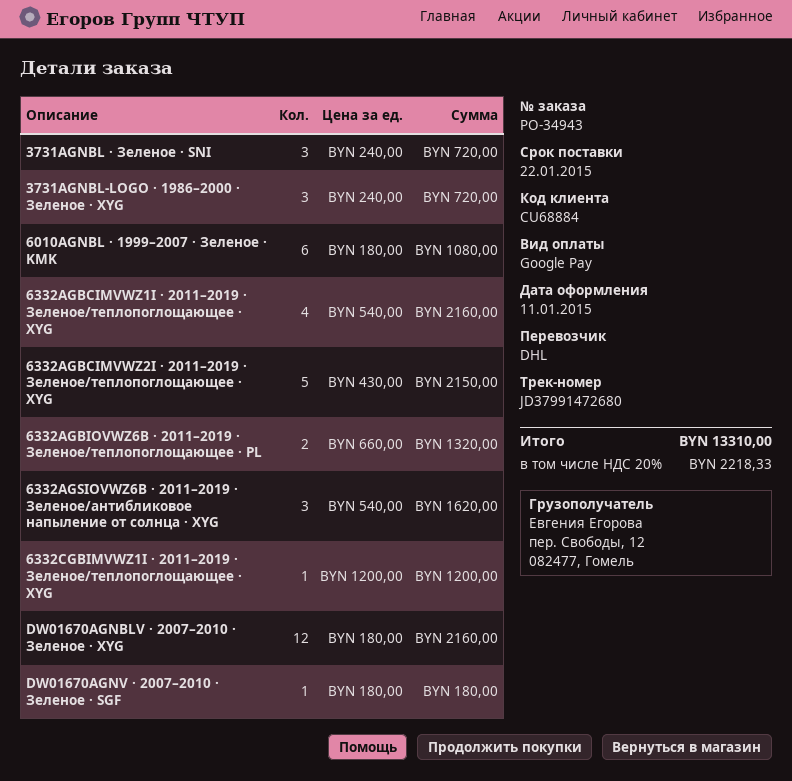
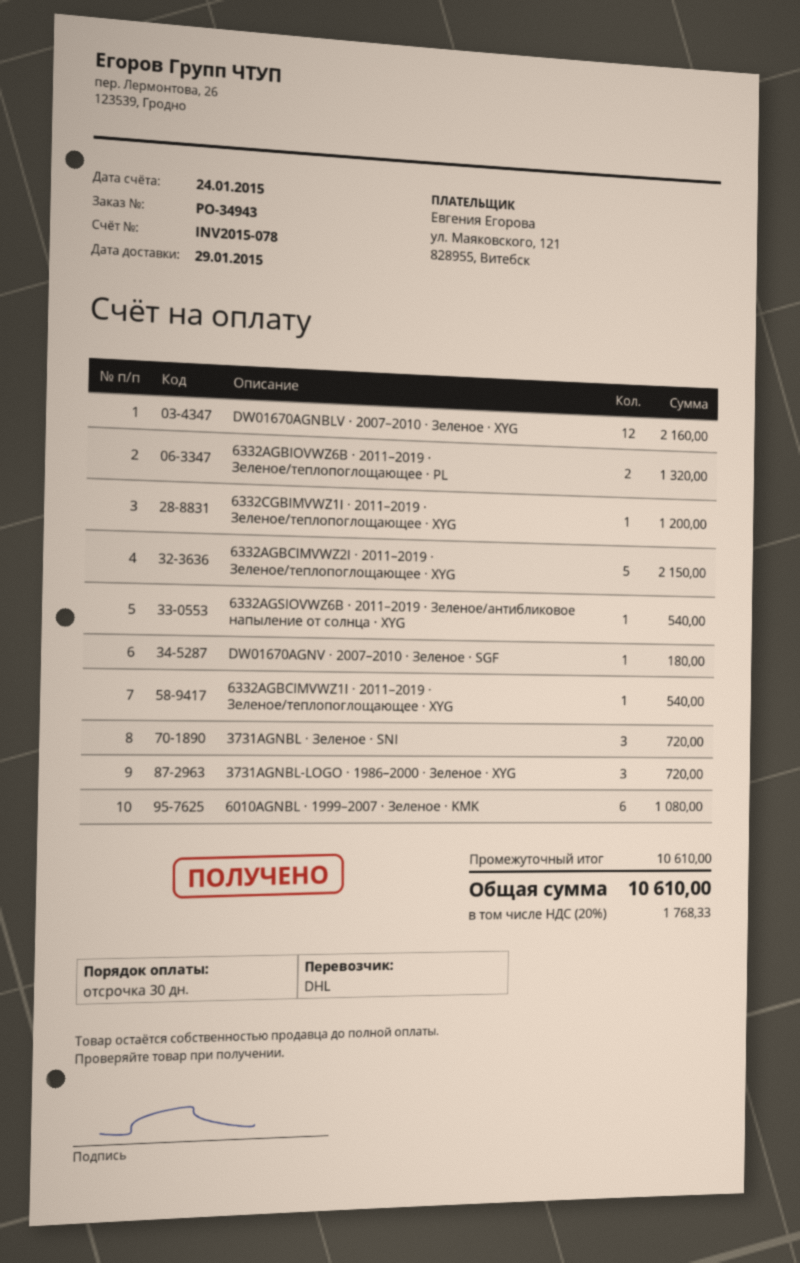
delivery date: 2015-01-22 -> 2015-01-29
6332AGBCIMVWZ1I · 2011–2019 · Зеленое/теплопоглощающее · XYG: 4 for 2160.00 -> 1 for 540.00
6332AGSIOVWZ6B · 2011–2019 · Зеленое/антибликовое напыление от солнца · XYG: 3 for 1620.00 -> 1 for 540.00
tax: 20% = 2218.33 -> 20% = 1768.33
total: 13310.00 -> 10610.00

